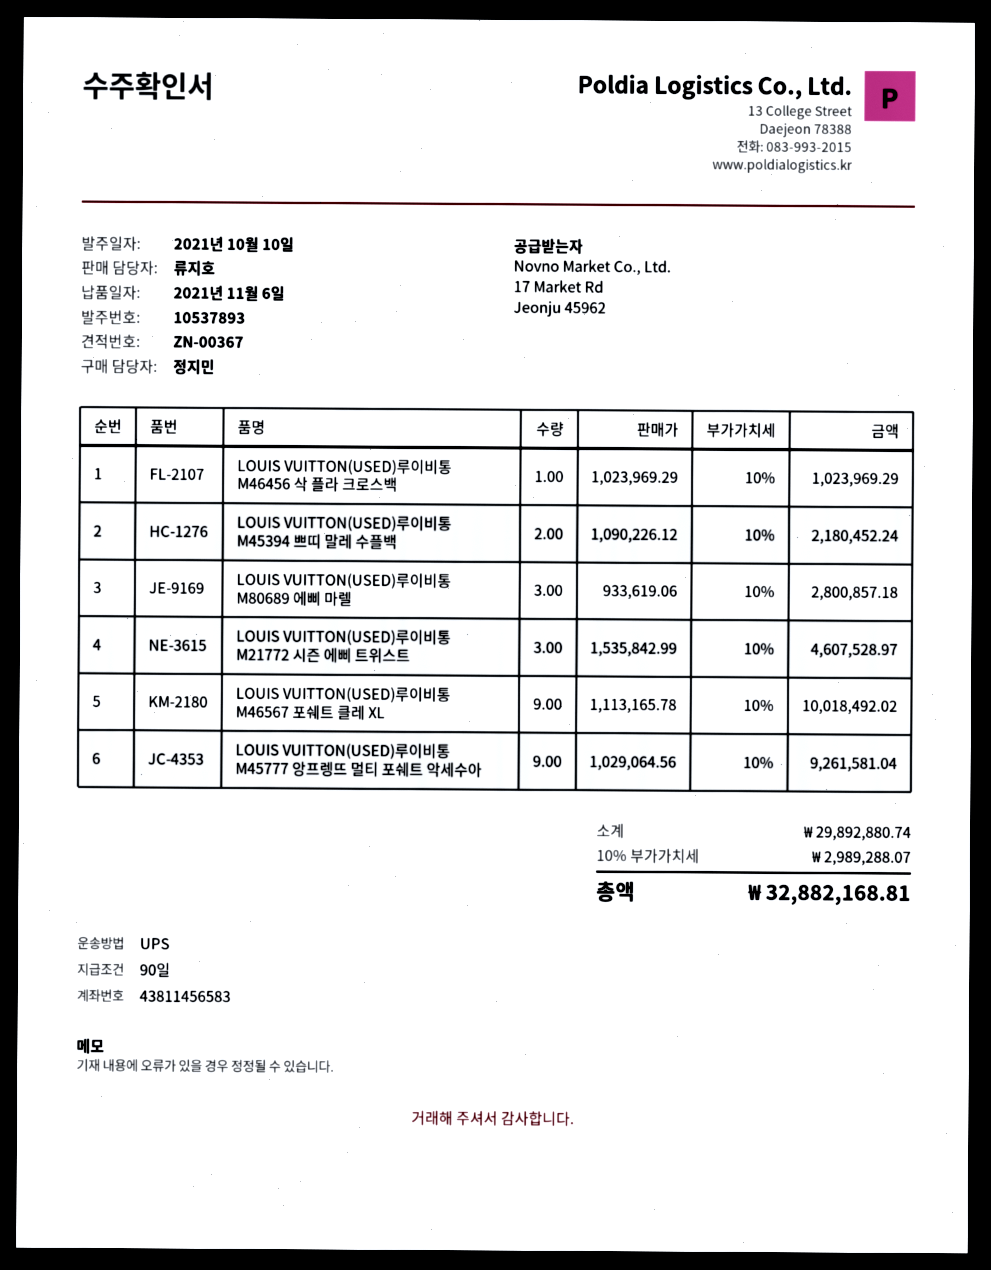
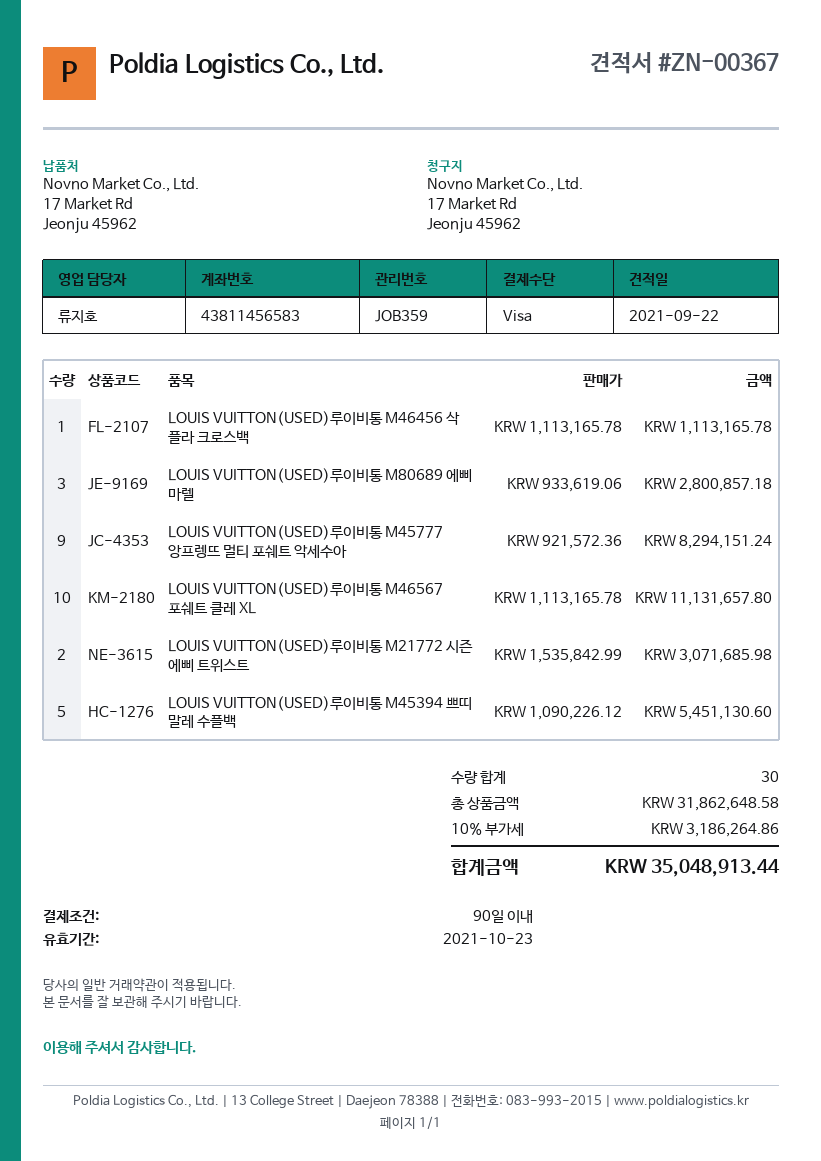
LOUIS VUITTON(USED)루이비통 M46456 삭 플라 크로스백: 1 x 1023969.29 = 1023969.29 -> 1 x 1113165.78 = 1113165.78
LOUIS VUITTON(USED)루이비통 M45394 쁘띠 말레 수플백: 2 x 1090226.12 = 2180452.24 -> 5 x 1090226.12 = 5451130.60
LOUIS VUITTON(USED)루이비통 M21772 시즌 에삐 트위스트: 3 x 1535842.99 = 4607528.97 -> 2 x 1535842.99 = 3071685.98
LOUIS VUITTON(USED)루이비통 M46567 포쉐트 클레 XL: 9 x 1113165.78 = 10018492.02 -> 10 x 1113165.78 = 11131657.80
LOUIS VUITTON(USED)루이비통 M45777 앙프렝뜨 멀티 포쉐트 악세수아: 9 x 1029064.56 = 9261581.04 -> 9 x 921572.36 = 8294151.24
subtotal: 29892880.74 -> 31862648.58
tax: 10% = 2989288.07 -> 10% = 3186264.86
total: 32882168.81 -> 35048913.44

